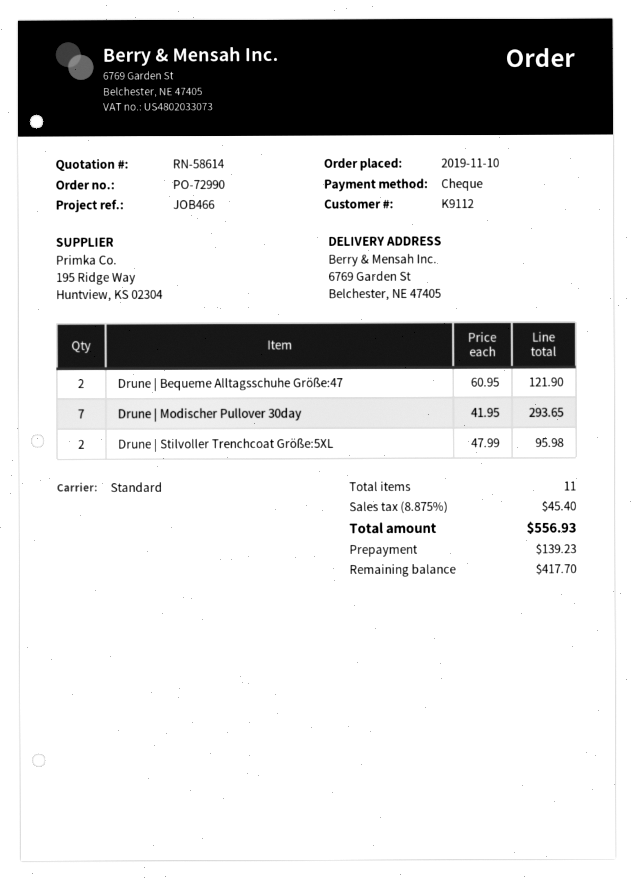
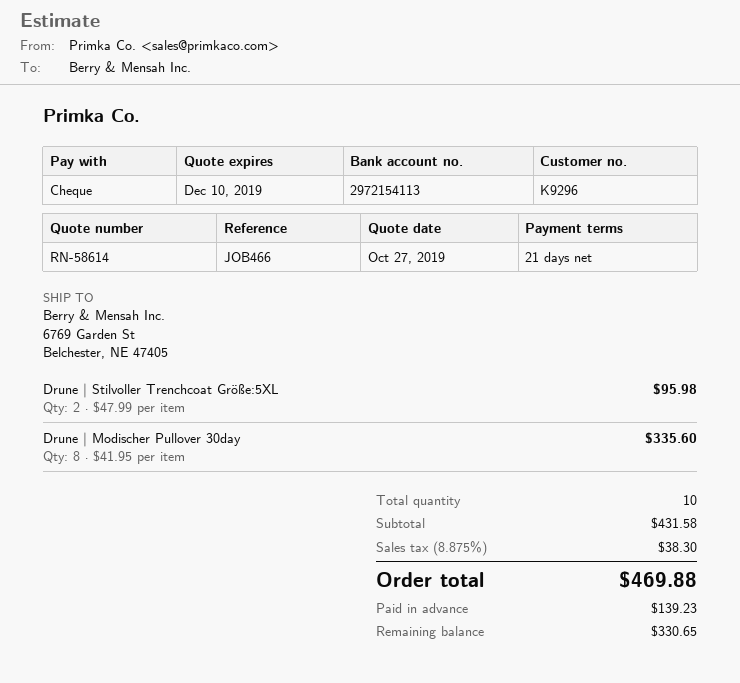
customer number: K9112 -> K9296
Drune | Bequeme Alltagsschuhe Größe:47: 2 x 60.95 = 121.90 -> none
Drune | Modischer Pullover 30day: 7 x 41.95 = 293.65 -> 8 x 41.95 = 335.60
total quantity: 11 -> 10
tax: 8.875% = 45.40 -> 8.875% = 38.30
total: 556.93 -> 469.88
balance: 417.70 -> 330.65

